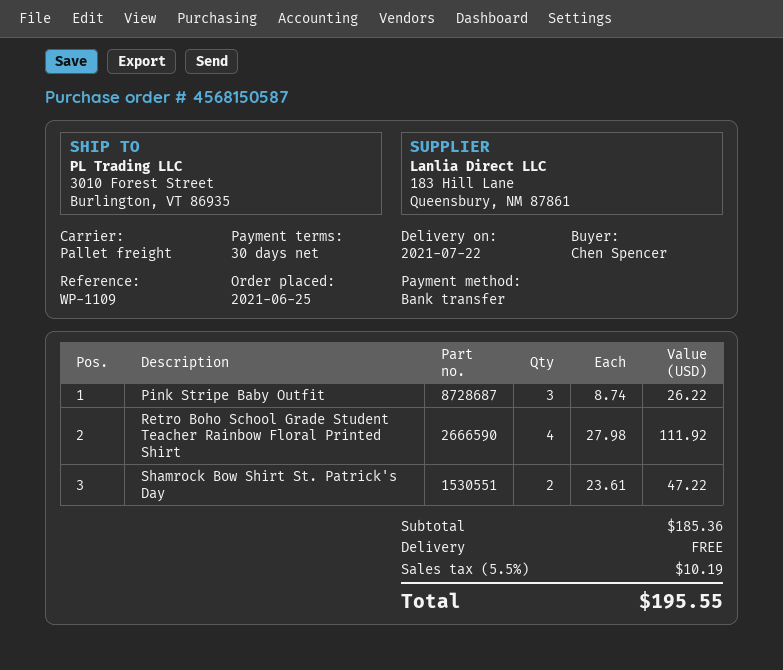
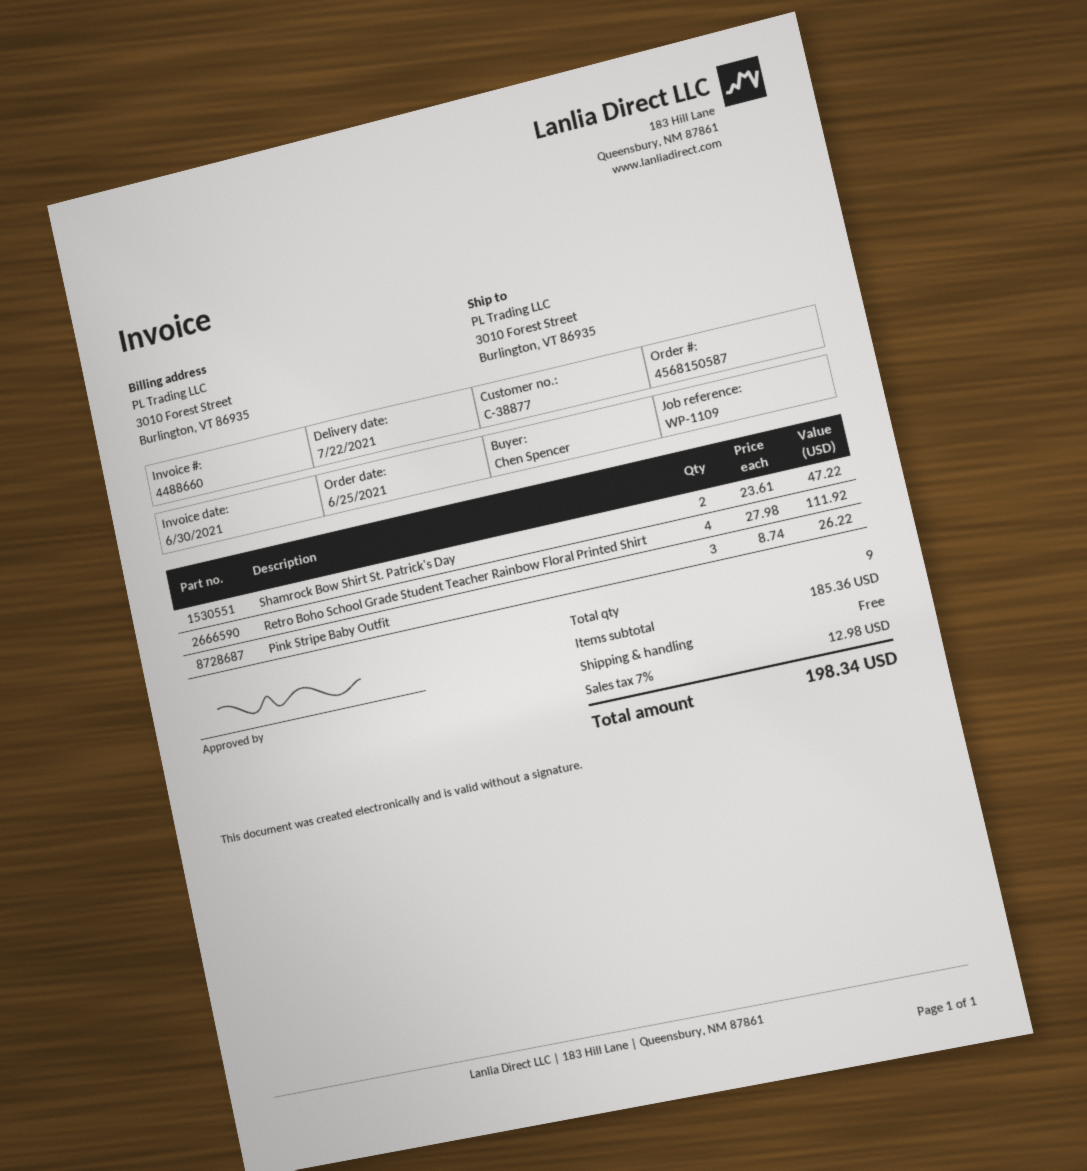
tax: 5.5% = 10.19 -> 7% = 12.98
total: 195.55 -> 198.34

